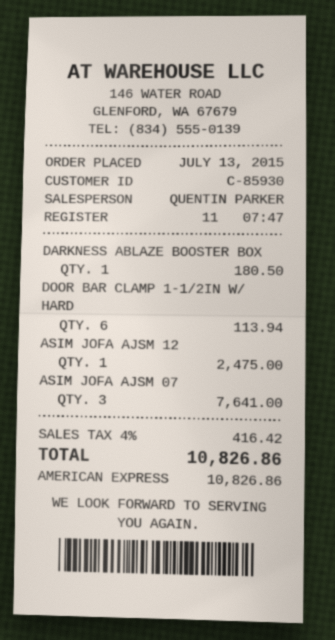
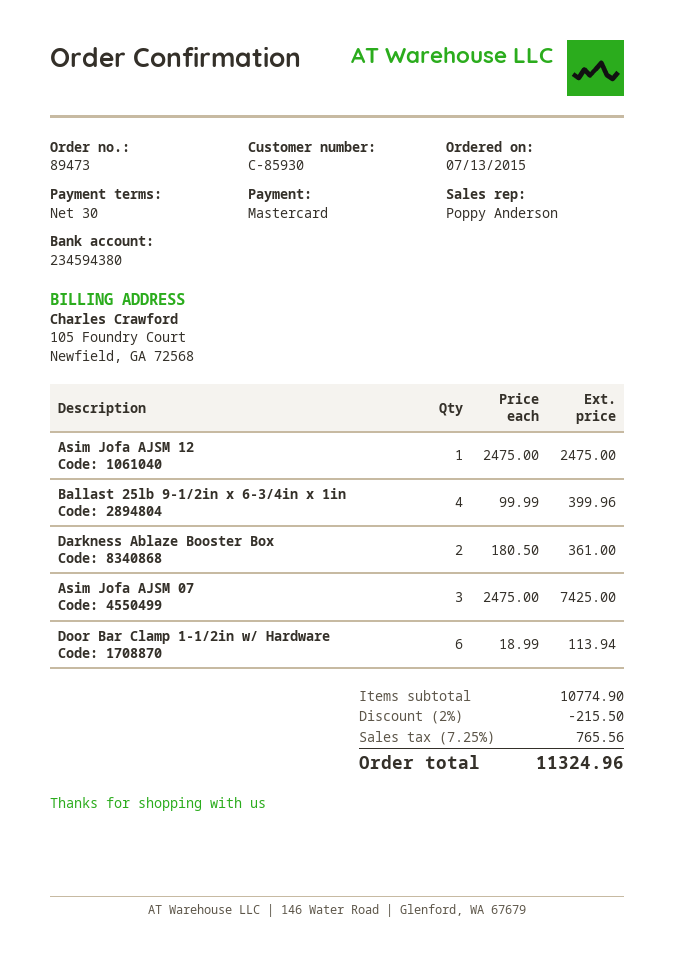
sales rep: QUENTIN PARKER -> Poppy Anderson
payment method: American Express -> Mastercard
DARKNESS ABLAZE BOOSTER BOX: 1 for 180.50 -> 2 for 361.00
ASIM JOFA AJSM 07: 3 for 7641.00 -> 3 for 7425.00
Ballast 25lb 9-1/2in x 6-3/4in x 1in: none -> 4 for 399.96
discount: none -> 2% = 215.50
tax: 4% = 416.42 -> 7.25% = 765.56
total: 10826.86 -> 11324.96

